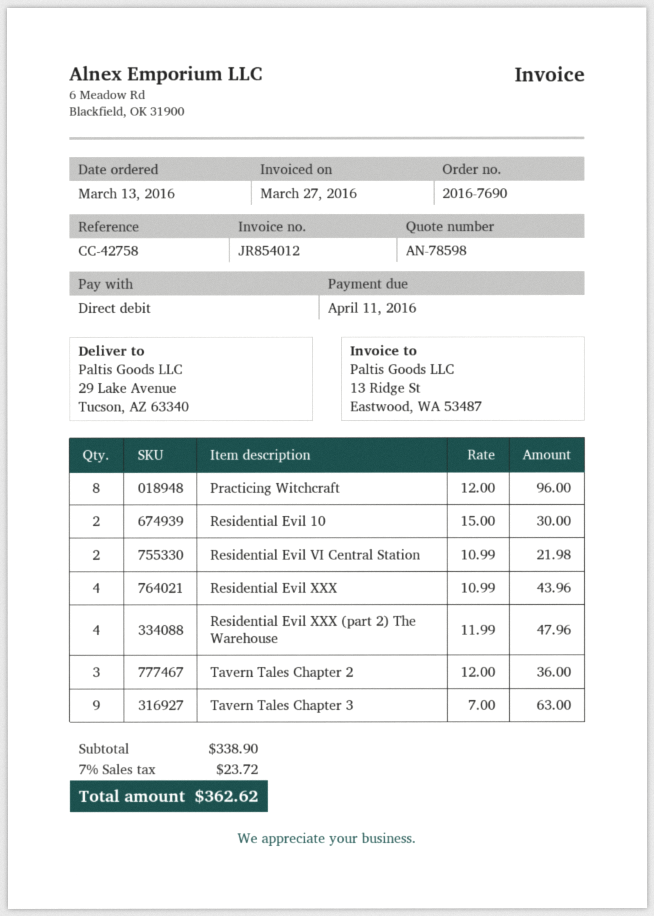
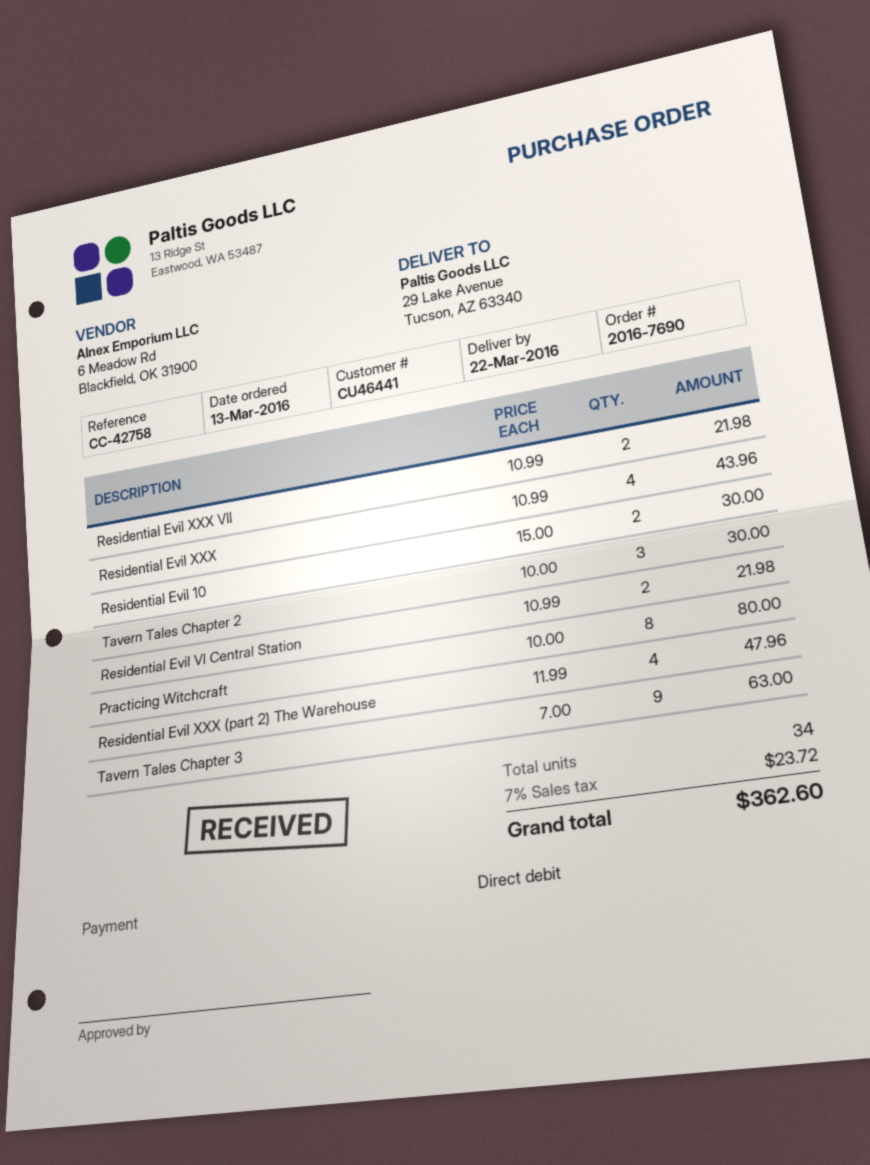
Practicing Witchcraft: 8 x 12.00 = 96.00 -> 8 x 10.00 = 80.00
Tavern Tales Chapter 2: 3 x 12.00 = 36.00 -> 3 x 10.00 = 30.00
Residential Evil XXX VII: none -> 2 x 10.99 = 21.98
total: 362.62 -> 362.60

